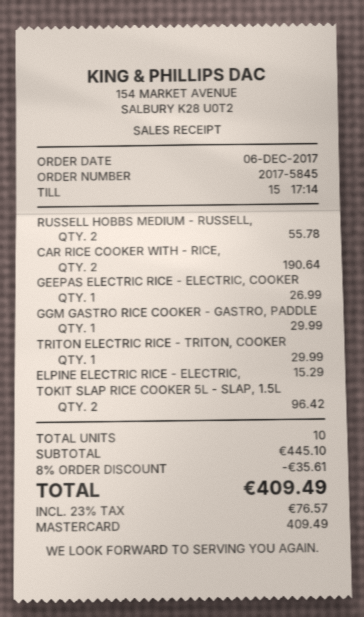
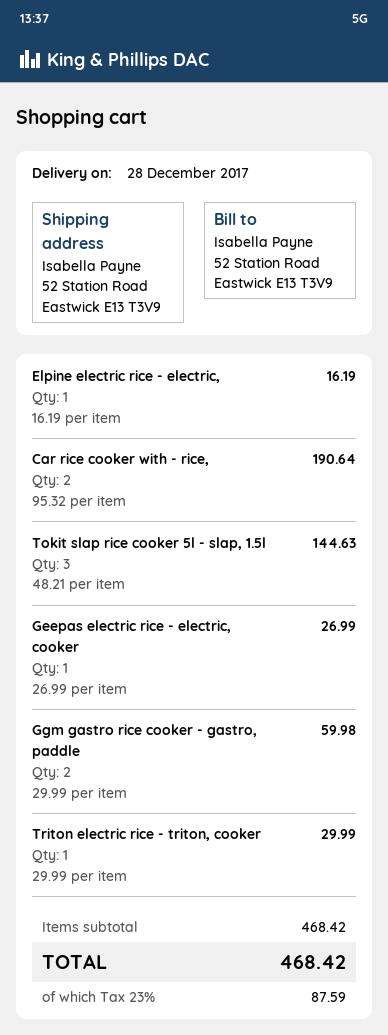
RUSSELL HOBBS MEDIUM - RUSSELL,: 2 for 55.78 -> none
GGM GASTRO RICE COOKER - GASTRO, PADDLE: 1 for 29.99 -> 2 for 59.98
ELPINE ELECTRIC RICE - ELECTRIC,: 1 for 15.29 -> 1 for 16.19
TOKIT SLAP RICE COOKER 5L - SLAP, 1.5L: 2 for 96.42 -> 3 for 144.63
subtotal: 445.10 -> 468.42
discount: 8% = 35.61 -> none
tax: 23% = 76.57 -> 23% = 87.59
total: 409.49 -> 468.42

